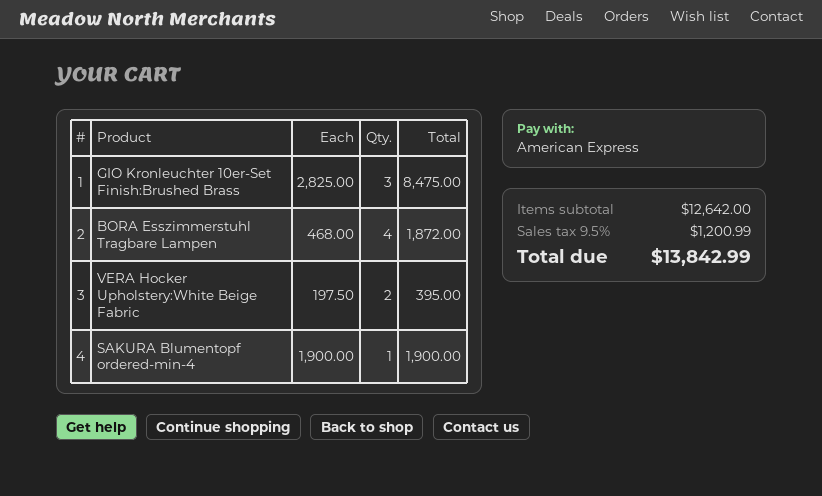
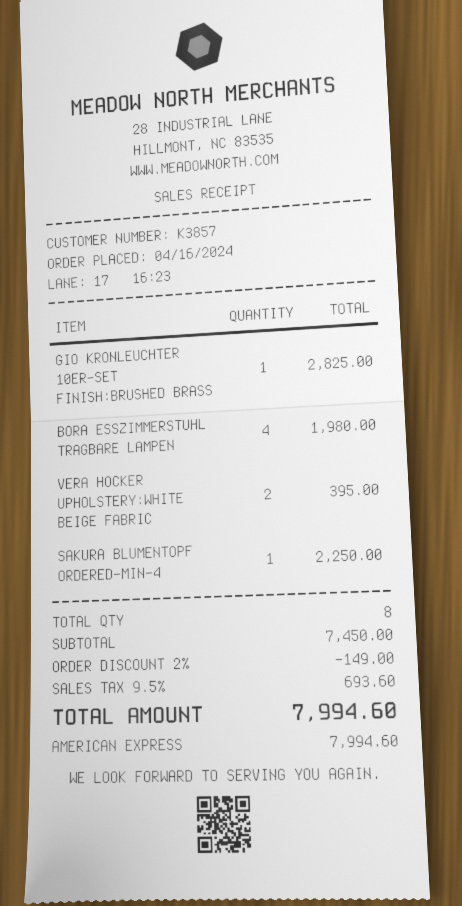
GIO Kronleuchter 10er-Set Finish:Brushed Brass: 3 for 8475.00 -> 1 for 2825.00
BORA Esszimmerstuhl Tragbare Lampen: 4 for 1872.00 -> 4 for 1980.00
SAKURA Blumentopf ordered-min-4: 1 for 1900.00 -> 1 for 2250.00
subtotal: 12642.00 -> 7450.00
discount: none -> 2% = 149.00
tax: 9.5% = 1200.99 -> 9.5% = 693.60
total: 13842.99 -> 7994.60

